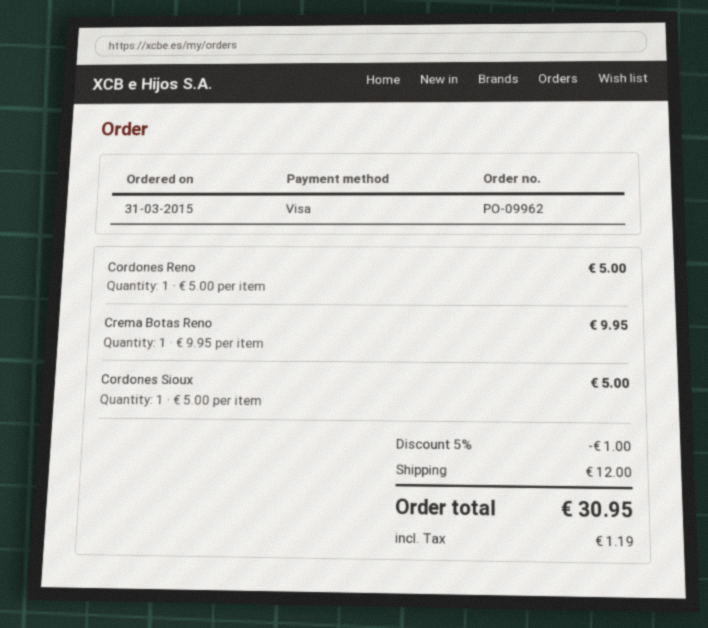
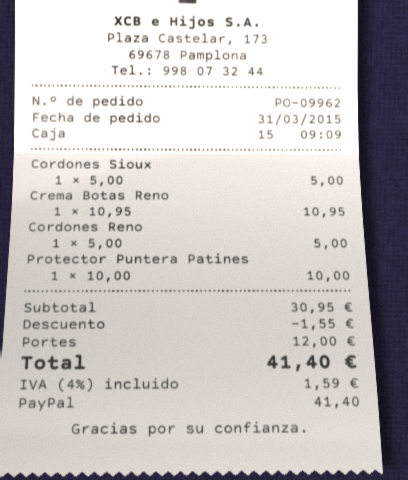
payment method: Visa -> PayPal
Crema Botas Reno: 1 x 9.95 = 9.95 -> 1 x 10.95 = 10.95
Protector Puntera Patines: none -> 1 x 10.00 = 10.00
discount: 1.00 -> 1.55
tax: 1.19 -> 1.59
total: 30.95 -> 41.40

